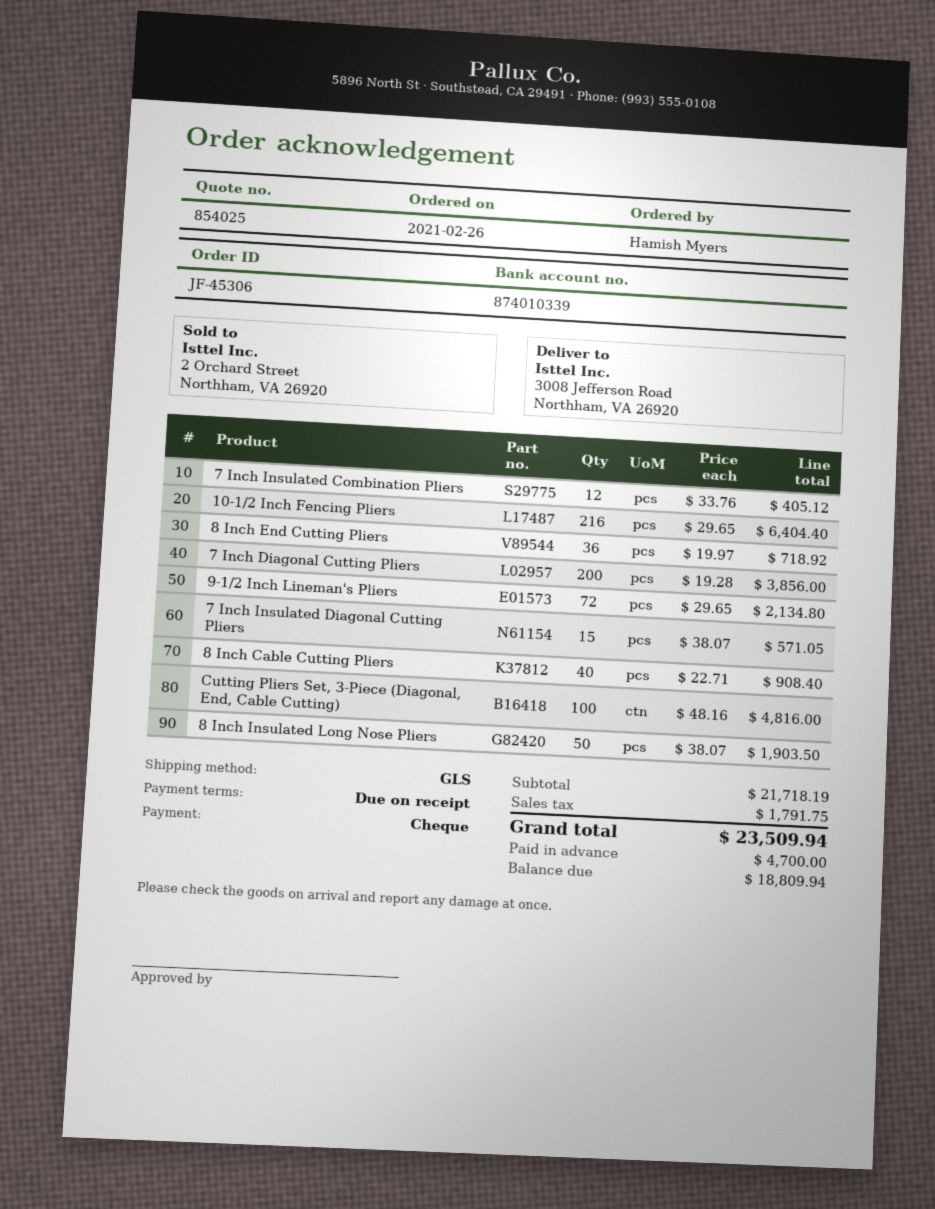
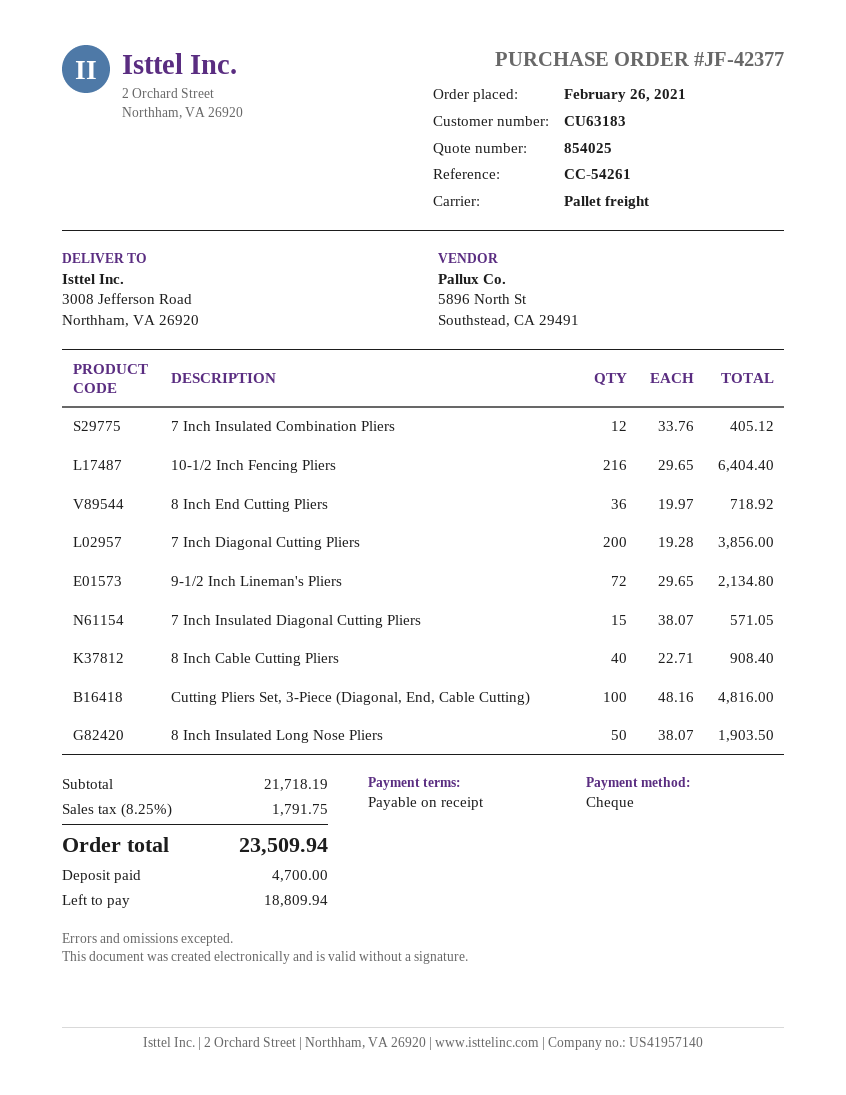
order number: JF-45306 -> JF-42377
shipping method: GLS -> pallet freight

